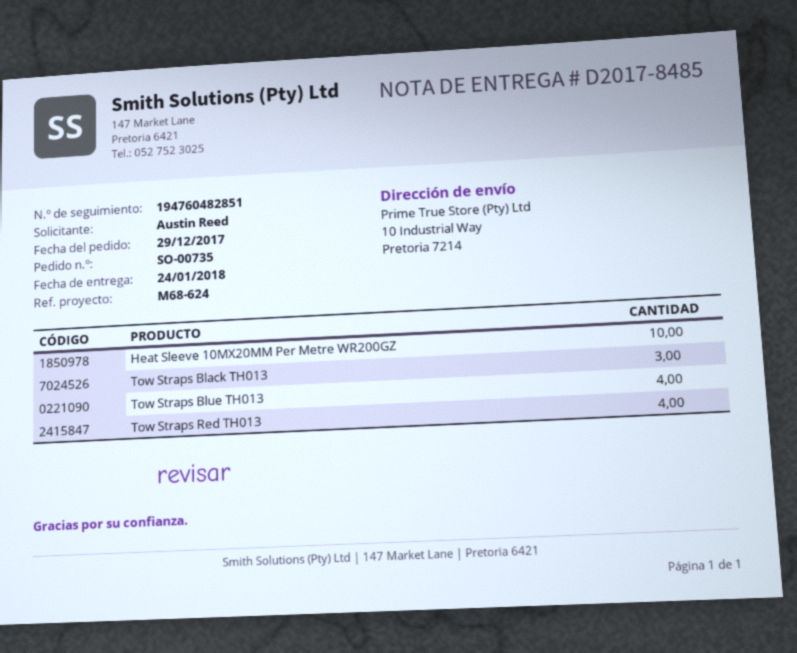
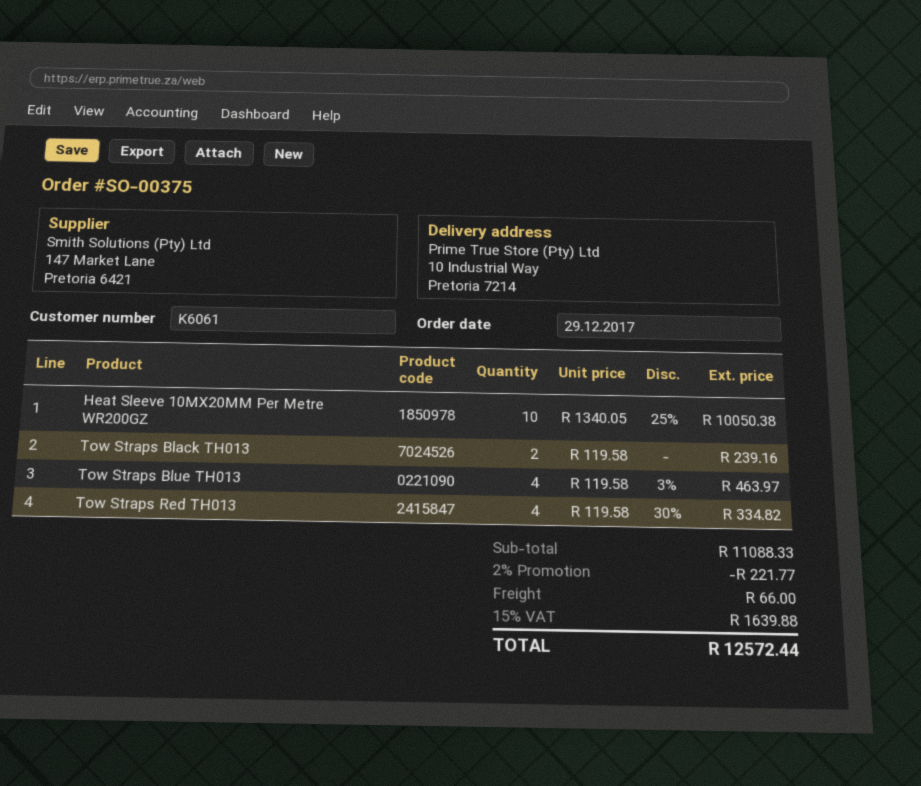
order number: SO-00735 -> SO-00375
Tow Straps Black TH013: 3 -> 2

